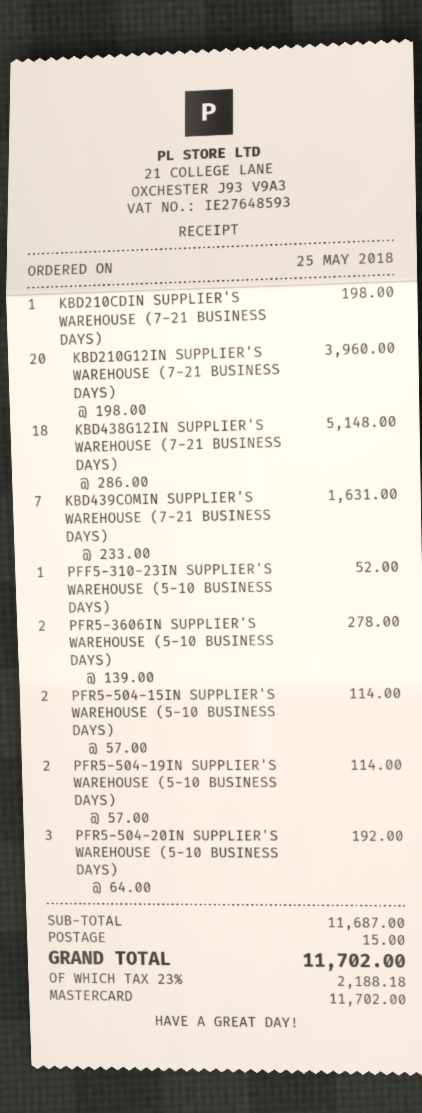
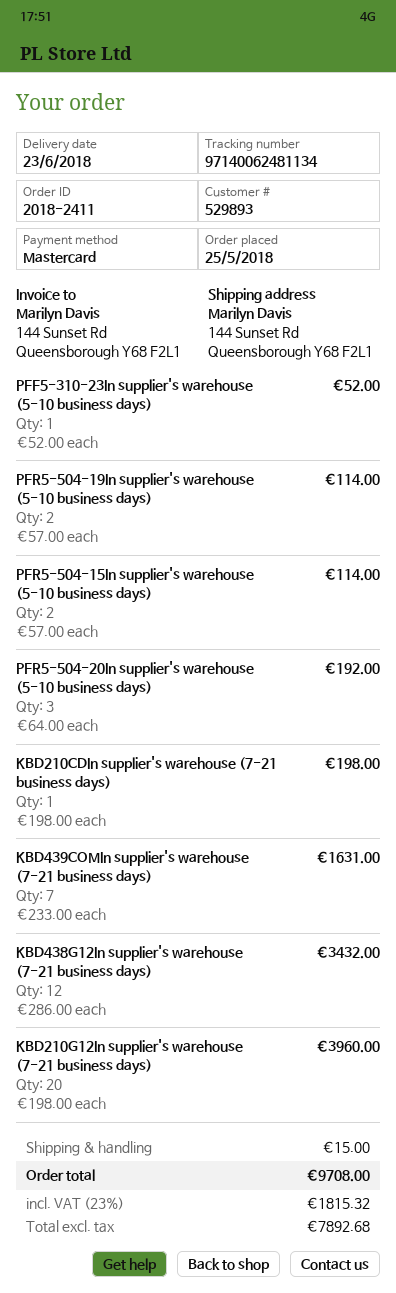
KBD438G12IN SUPPLIER'S WAREHOUSE (7-21 BUSINESS DAYS): 18 x 286.00 = 5148.00 -> 12 x 286.00 = 3432.00
PFR5-3606IN SUPPLIER'S WAREHOUSE (5-10 BUSINESS DAYS): 2 x 139.00 = 278.00 -> none
tax: 23% = 2188.18 -> 23% = 1815.32
total: 11702.00 -> 9708.00

